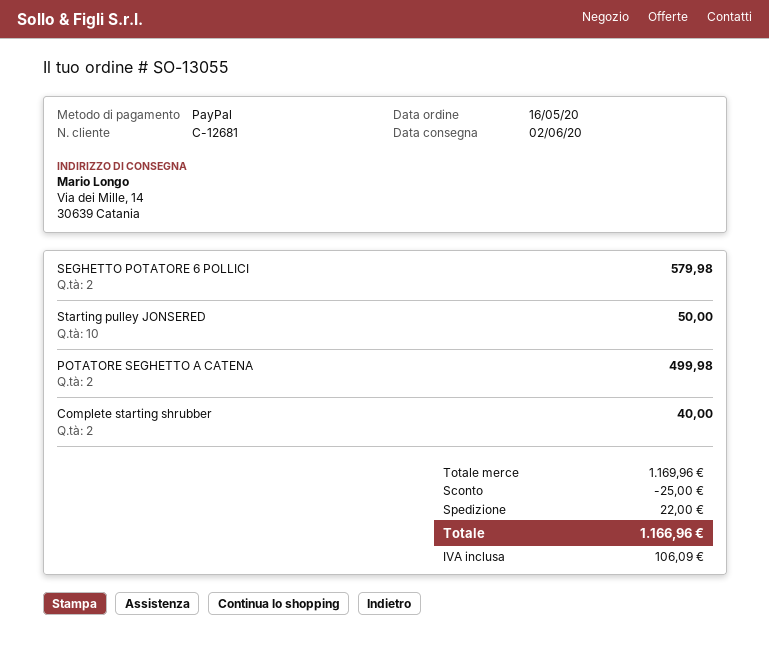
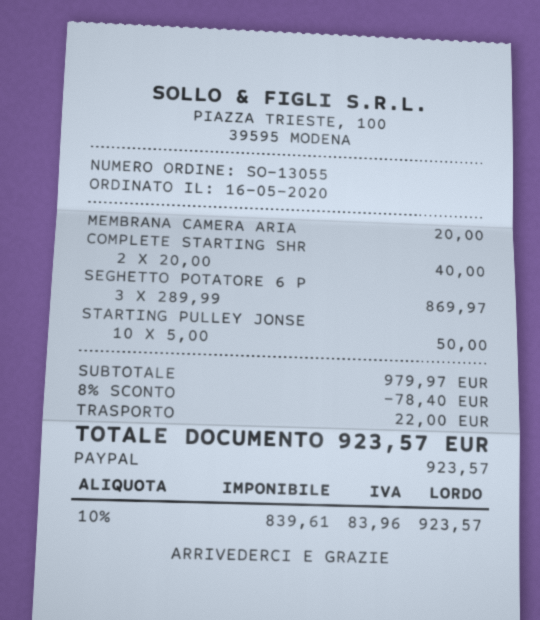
SEGHETTO POTATORE 6 POLLICI: 2 for 579.98 -> 3 for 869.97
POTATORE SEGHETTO A CATENA: 2 for 499.98 -> none
MEMBRANA CAMERA ARIA: none -> 1 for 20.00
subtotal: 1169.96 -> 979.97
discount: 25.00 -> 78.40
tax: 106.09 -> 83.96
total: 1166.96 -> 923.57

